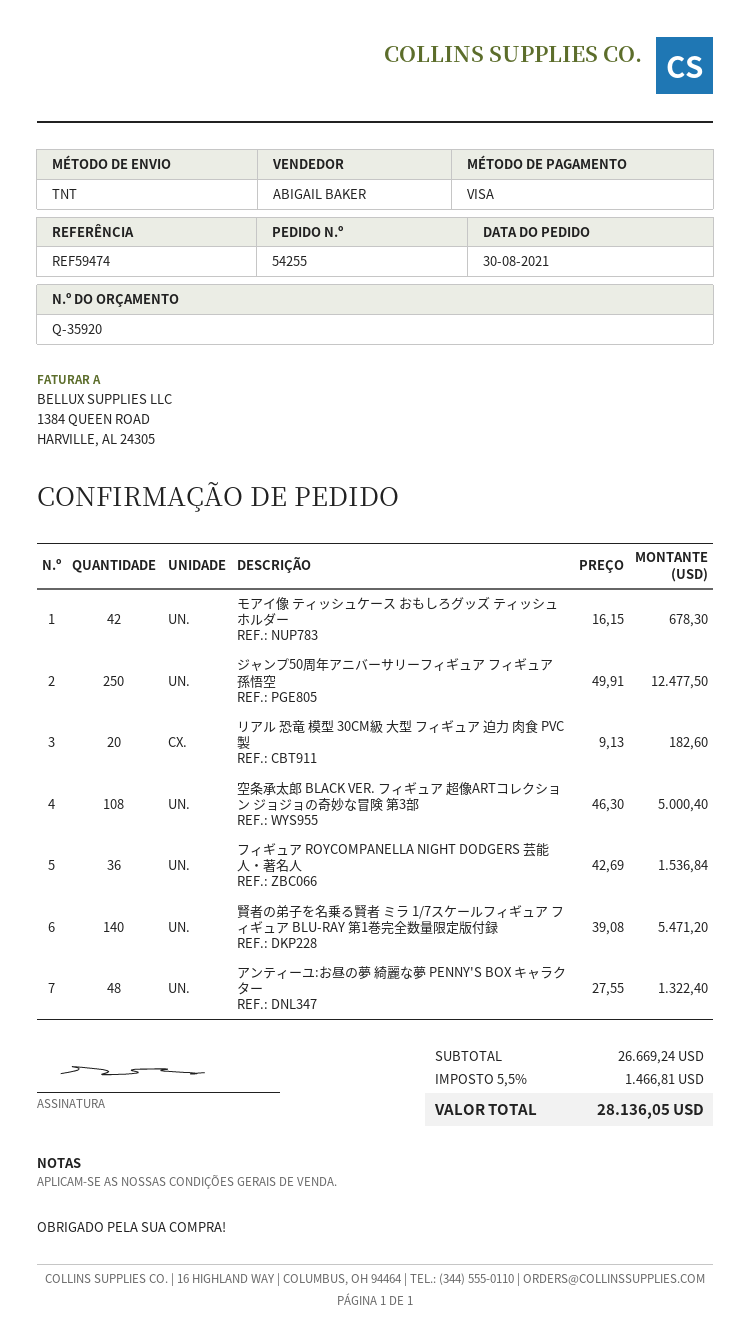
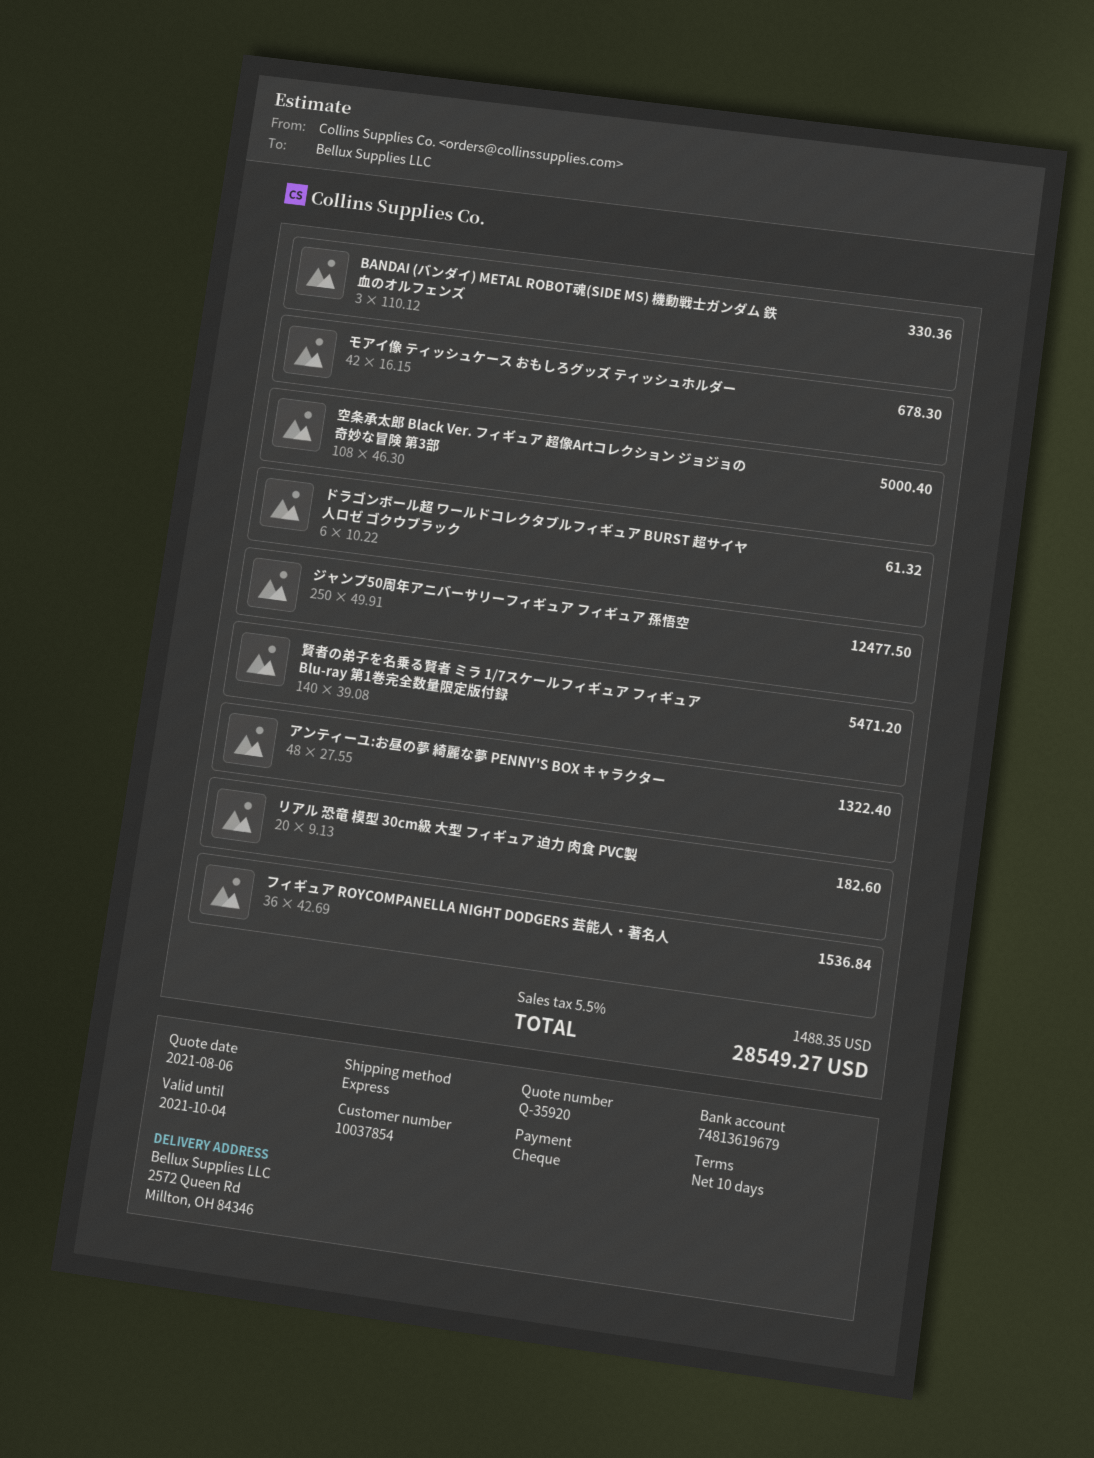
payment method: Visa -> cheque
shipping method: TNT -> express
BANDAI (バンダイ) METAL ROBOT魂(SIDE MS) 機動戦士ガンダム 鉄血のオルフェンズ: none -> 3 x 110.12 = 330.36
ドラゴンボール超 ワールドコレクタブルフィギュア BURST 超サイヤ人ロゼ ゴクウブラック: none -> 6 x 10.22 = 61.32
tax: 5.5% = 1466.81 -> 5.5% = 1488.35
total: 28136.05 -> 28549.27

